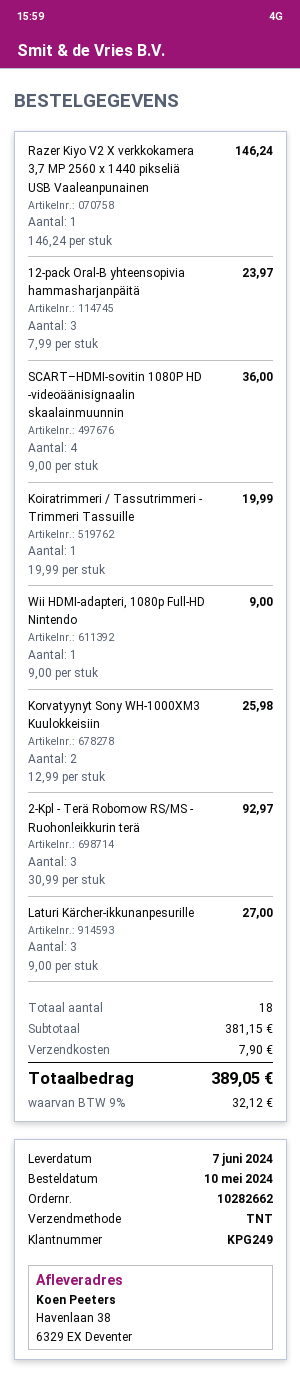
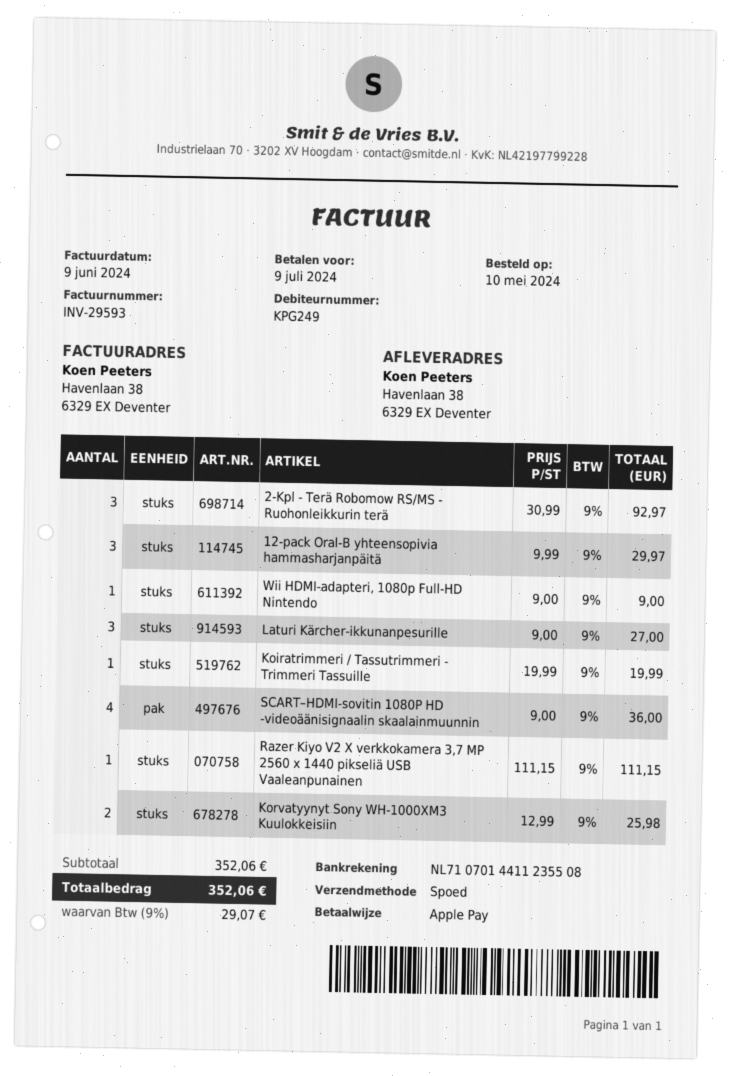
shipping method: TNT -> express
Razer Kiyo V2 X verkkokamera 3,7 MP 2560 x 1440 pikseliä USB Vaaleanpunainen: 1 x 146.24 = 146.24 -> 1 x 111.15 = 111.15
12-pack Oral-B yhteensopivia hammasharjanpäitä: 3 x 7.99 = 23.97 -> 3 x 9.99 = 29.97
subtotal: 381.15 -> 352.06
shipping: 7.90 -> none
tax: 9% = 32.12 -> 9% = 29.07
total: 389.05 -> 352.06

